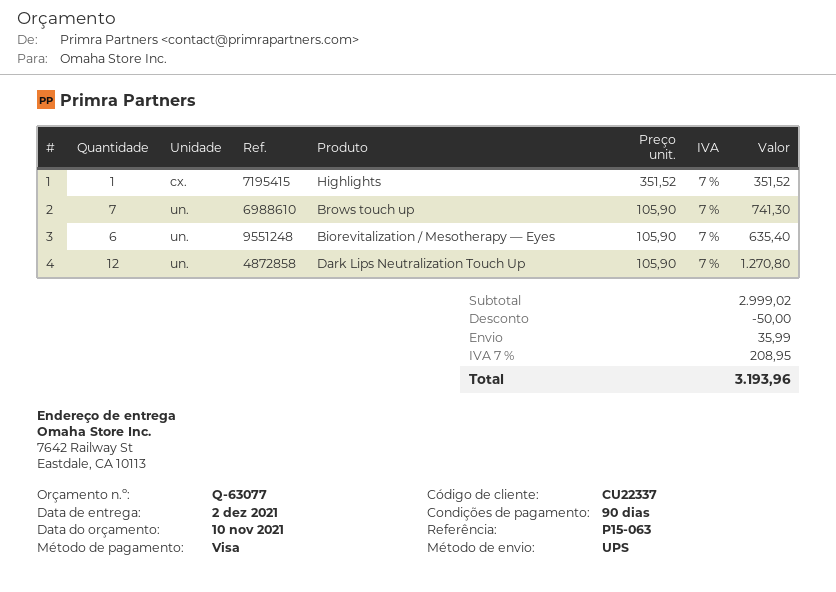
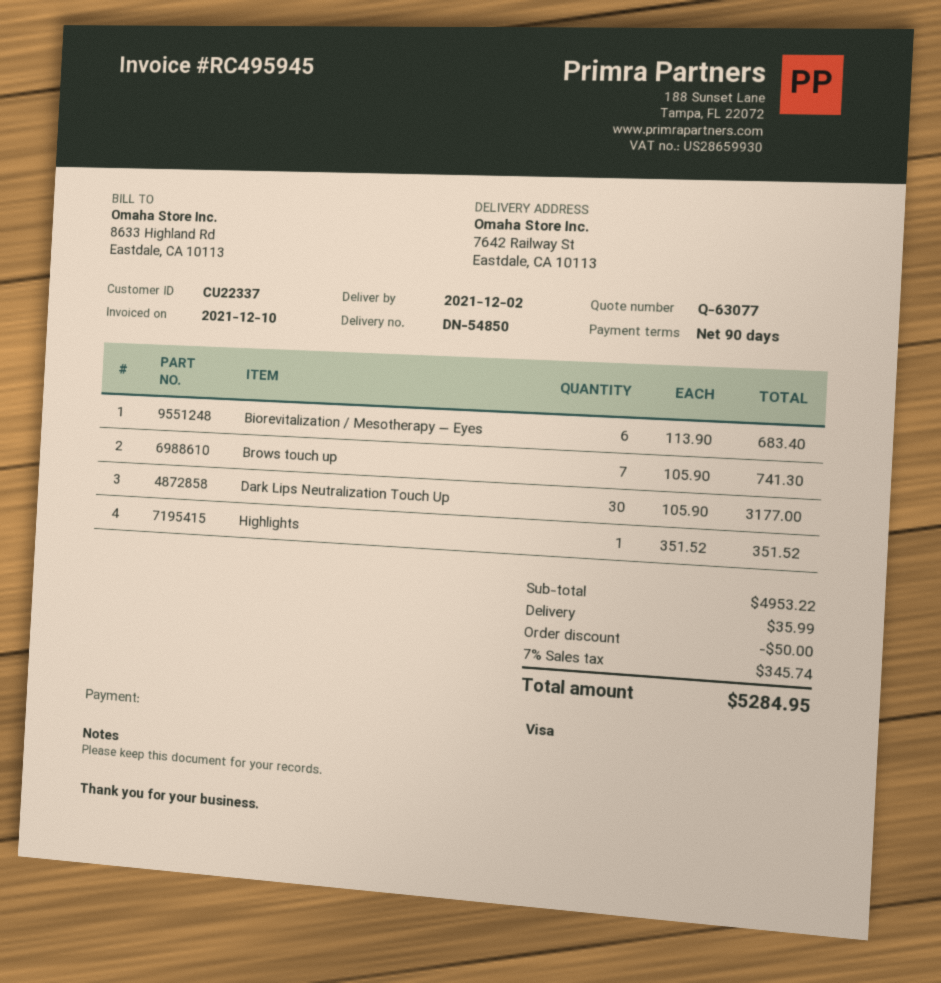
Biorevitalization / Mesotherapy — Eyes: 6 x 105.90 = 635.40 -> 6 x 113.90 = 683.40
Dark Lips Neutralization Touch Up: 12 x 105.90 = 1270.80 -> 30 x 105.90 = 3177.00
subtotal: 2999.02 -> 4953.22
tax: 7% = 208.95 -> 7% = 345.74
total: 3193.96 -> 5284.95

